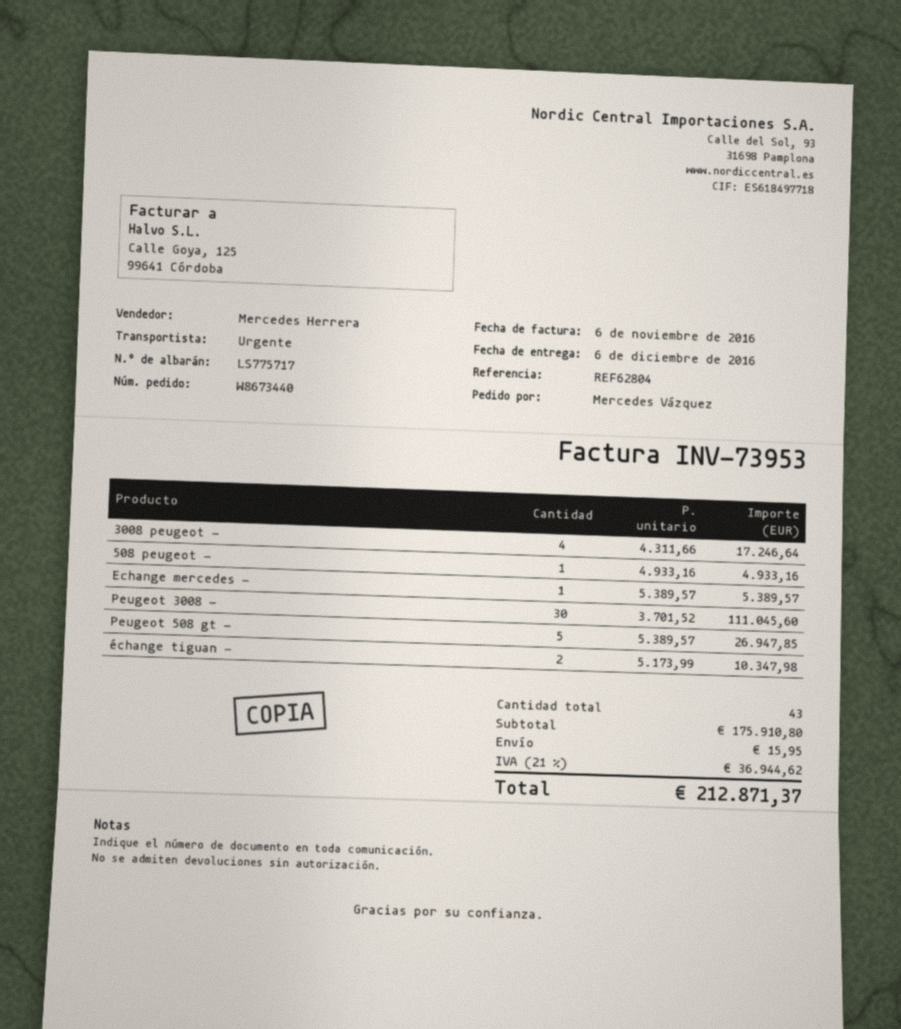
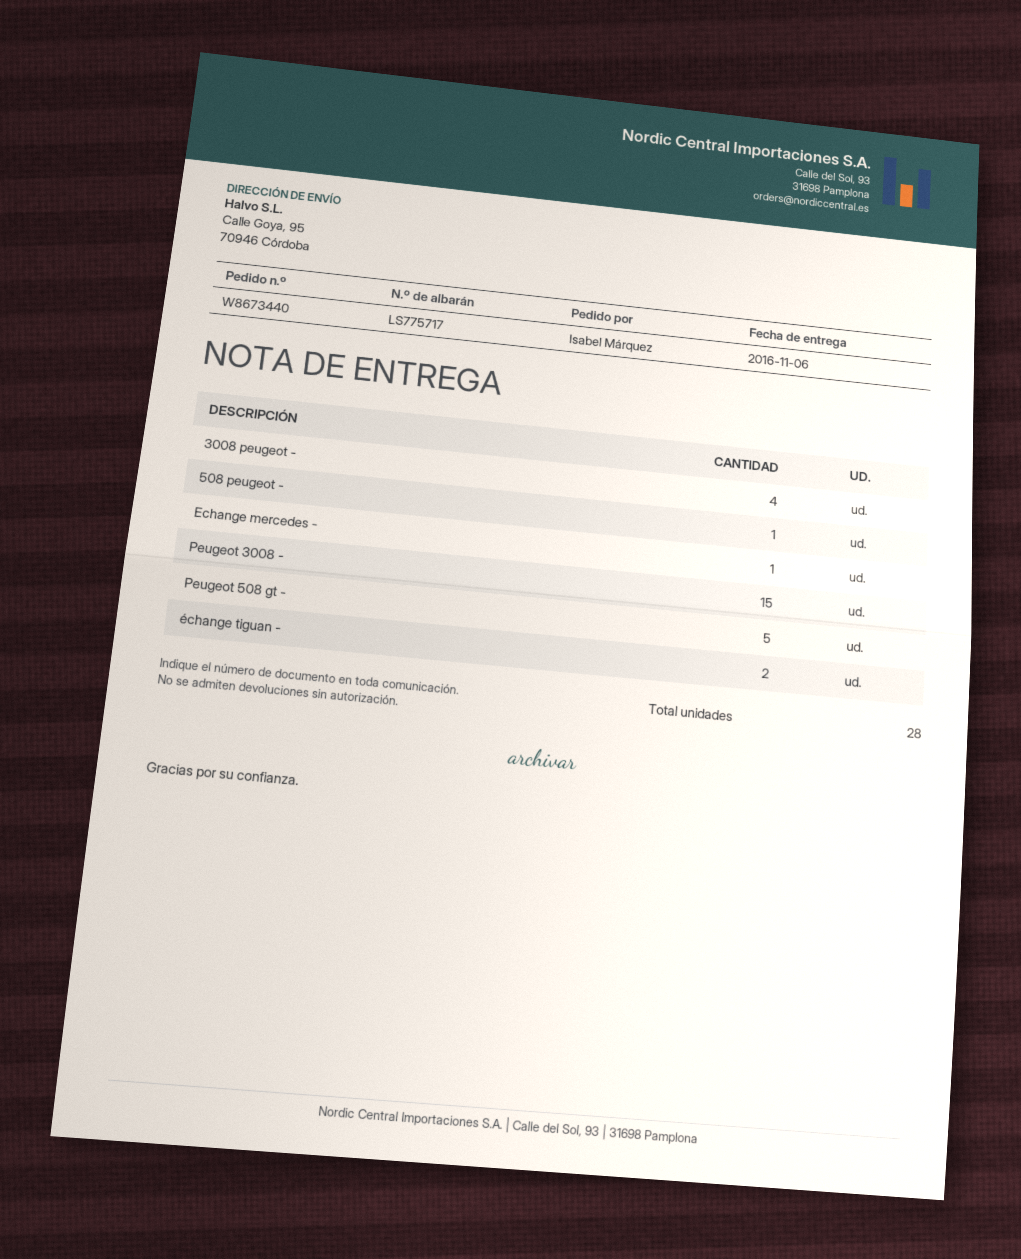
delivery date: 2016-12-06 -> 2016-11-06
ordered by: Mercedes Vázquez -> Isabel Márquez
Peugeot 3008 -: 30 -> 15
total quantity: 43 -> 28

